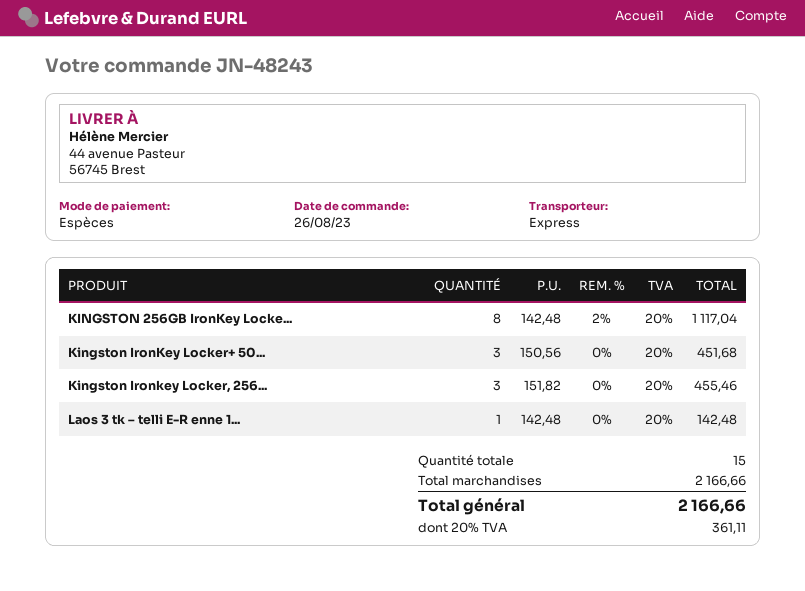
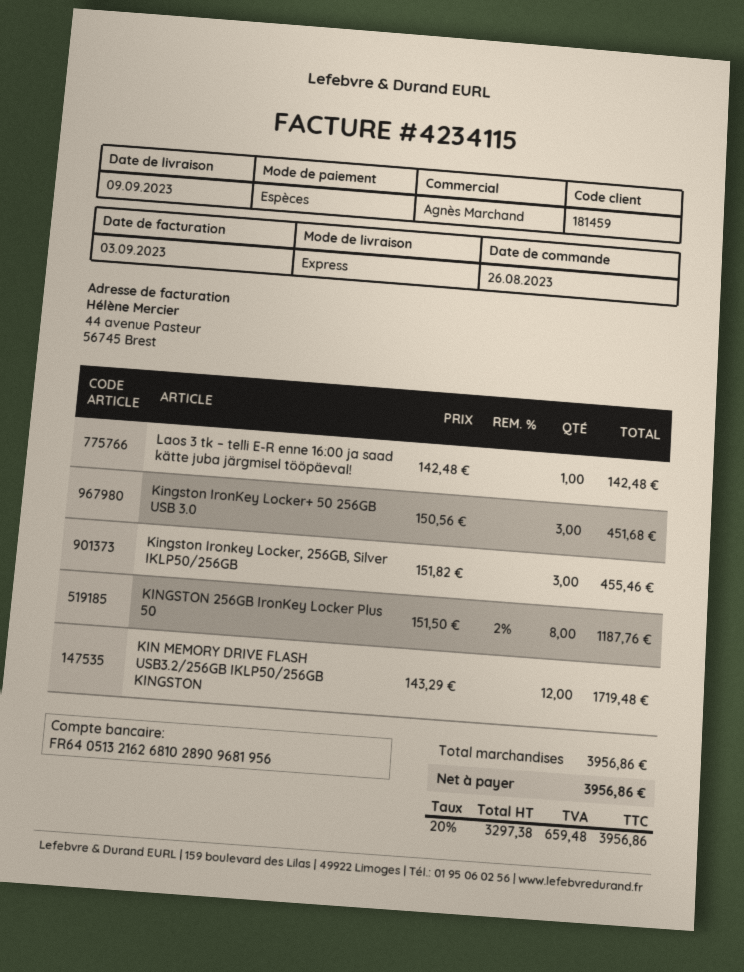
KINGSTON 256GB IronKey Locke...: 8 x 142.48 - 2% = 1117.04 -> 8 x 151.50 - 2% = 1187.76
KIN MEMORY DRIVE FLASH USB3.2/256GB IKLP50/256GB KINGSTON: none -> 12 x 143.29 = 1719.48
subtotal: 2166.66 -> 3956.86
tax: 20% = 361.11 -> 20% = 659.48
total: 2166.66 -> 3956.86

